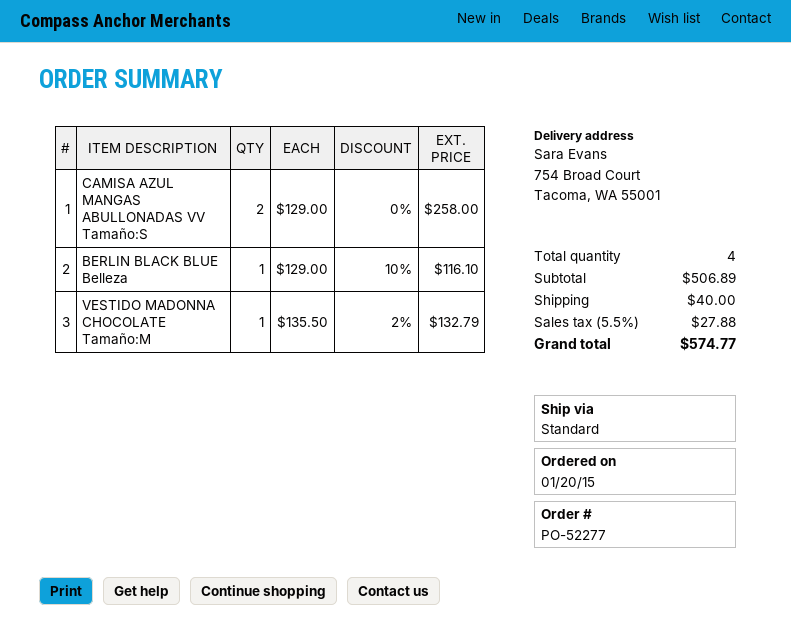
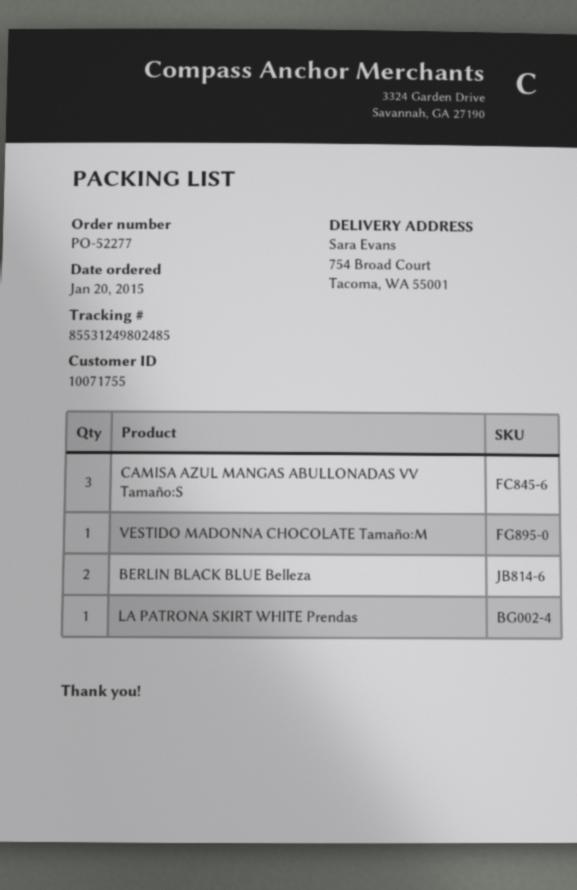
CAMISA AZUL MANGAS ABULLONADAS VV Tamaño:S: 2 -> 3
BERLIN BLACK BLUE Belleza: 1 -> 2
LA PATRONA SKIRT WHITE Prendas: none -> 1

